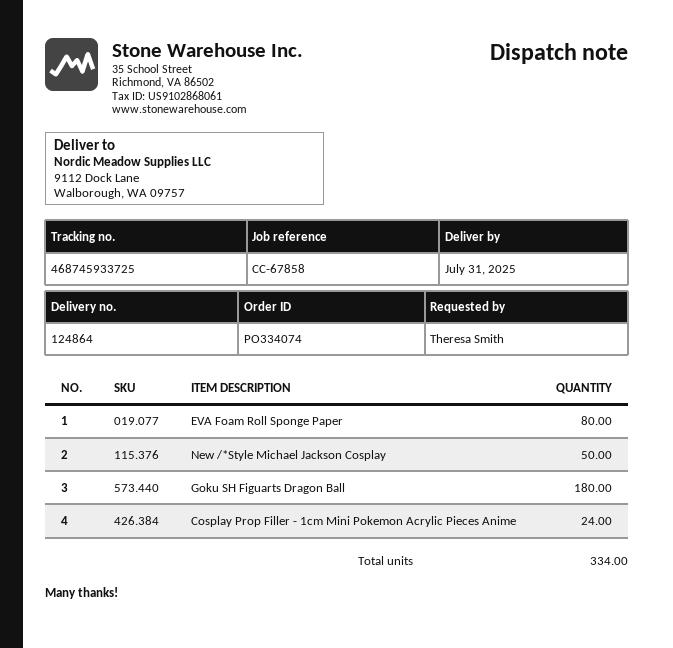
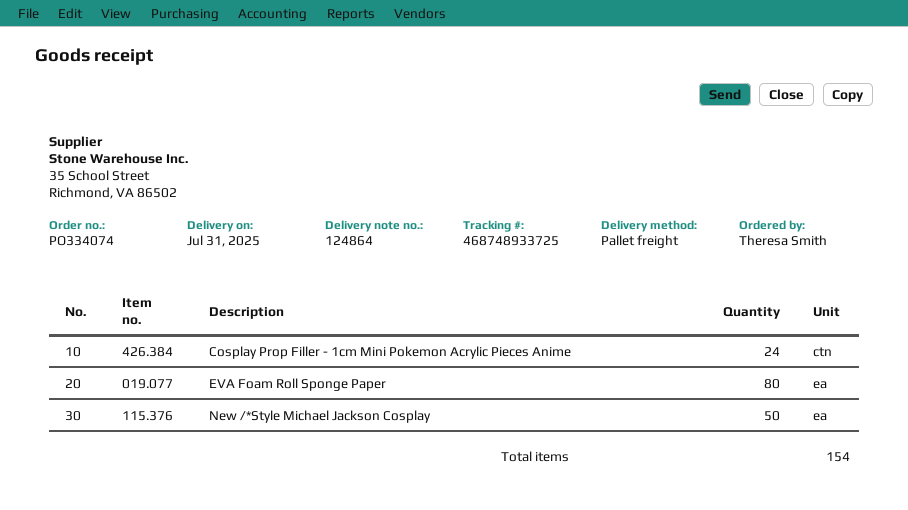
tracking number: 468745933725 -> 468748933725
Goku SH Figuarts Dragon Ball: 180 -> none
total quantity: 334 -> 154

